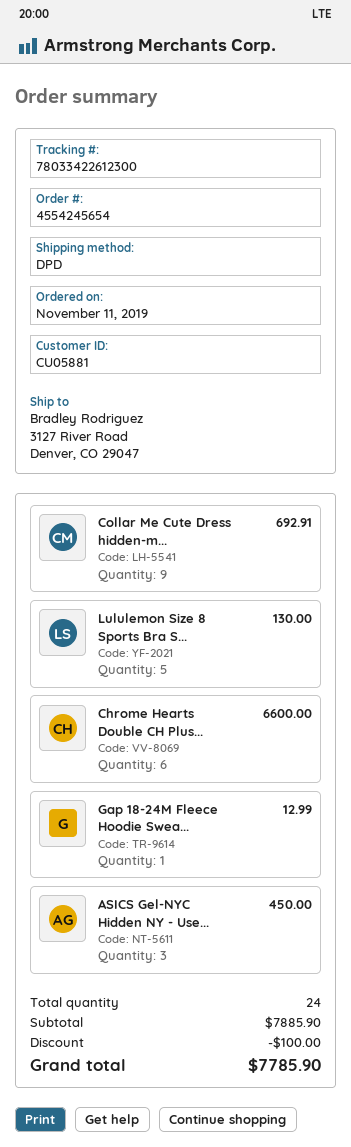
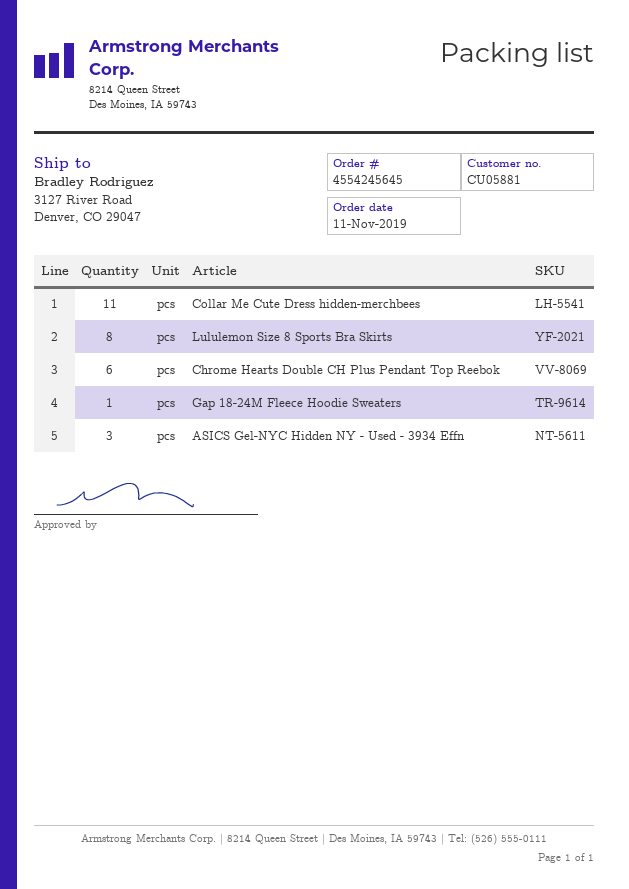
order number: 4554245654 -> 4554245645
Collar Me Cute Dress hidden-m...: 9 -> 11
Lululemon Size 8 Sports Bra S...: 5 -> 8

